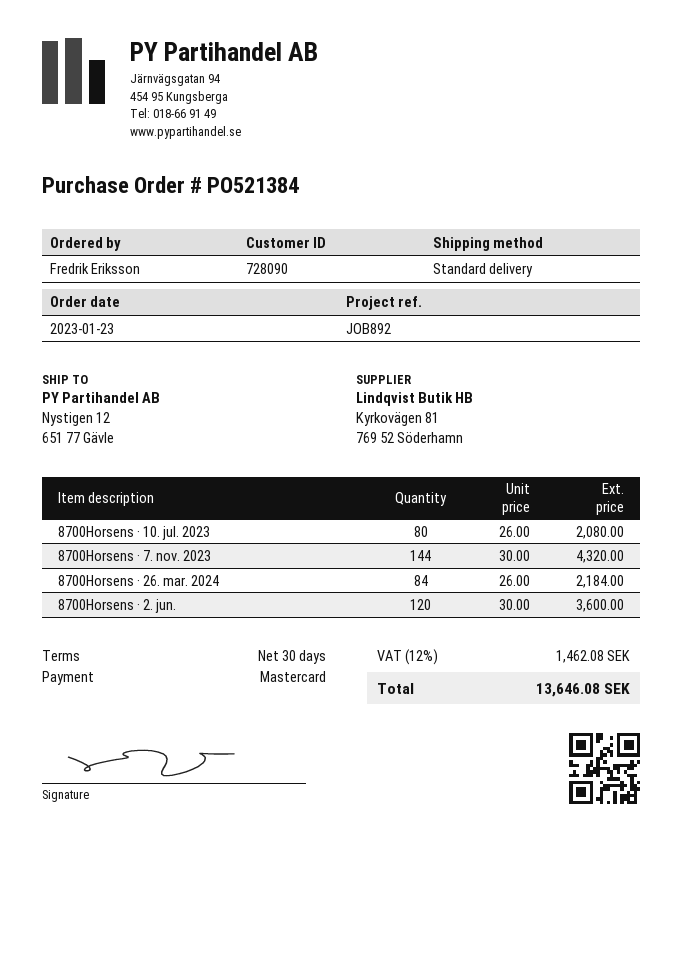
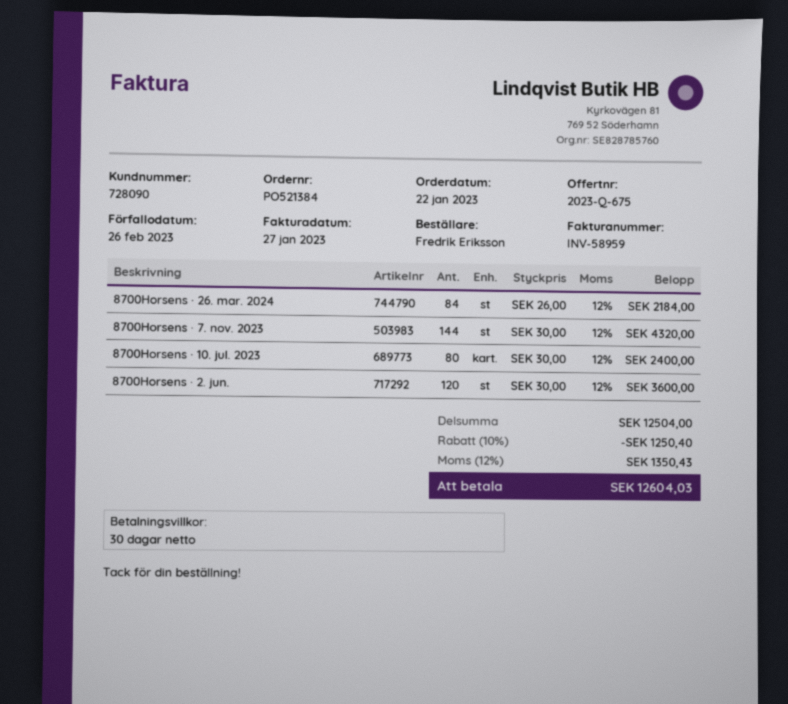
order date: 2023-01-23 -> 2023-01-22
8700Horsens · 10. jul. 2023: 80 x 26.00 = 2080.00 -> 80 x 30.00 = 2400.00
discount: none -> 10% = 1250.40
tax: 12% = 1462.08 -> 12% = 1350.43
total: 13646.08 -> 12604.03

